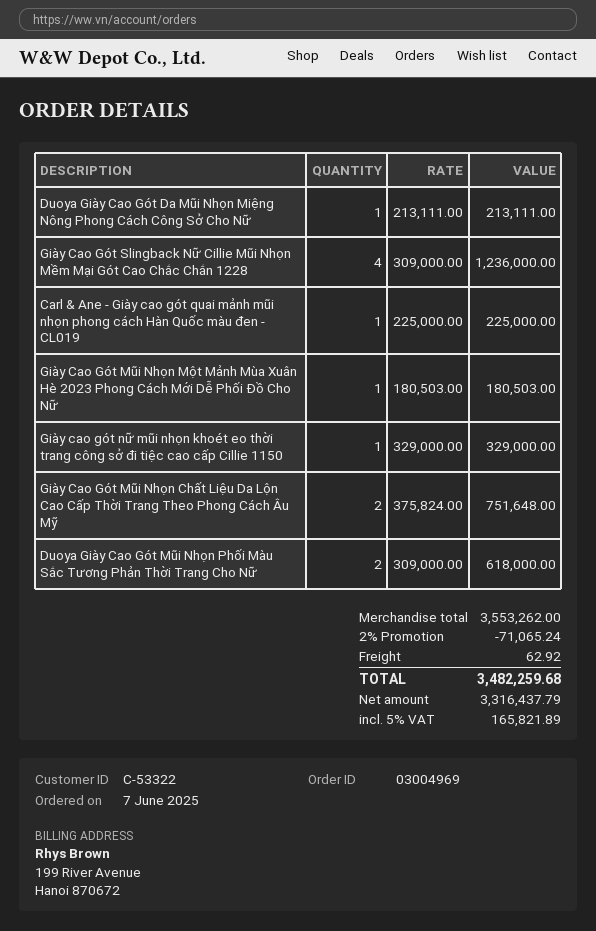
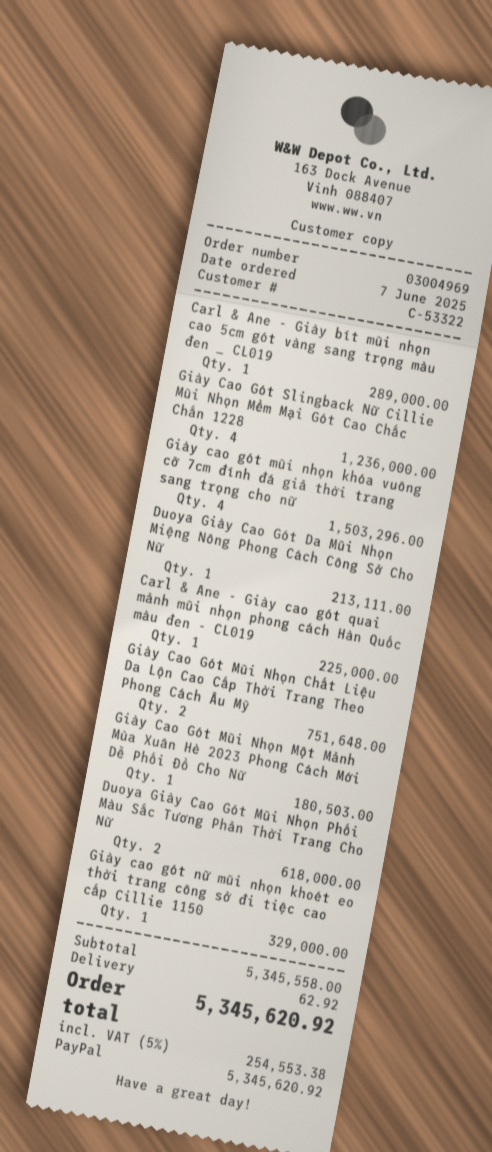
Carl & Ane - Giày bít mũi nhọn cao 5cm gót vàng sang trọng màu đen _ CL019: none -> 1 for 289000.00
Giày cao gót mũi nhọn khóa vuông cỡ 7cm đính đá giả thời trang sang trọng cho nữ: none -> 4 for 1503296.00
subtotal: 3553262.00 -> 5345558.00
discount: 2% = 71065.24 -> none
tax: 5% = 165821.89 -> 5% = 254553.38
total: 3482259.68 -> 5345620.92

